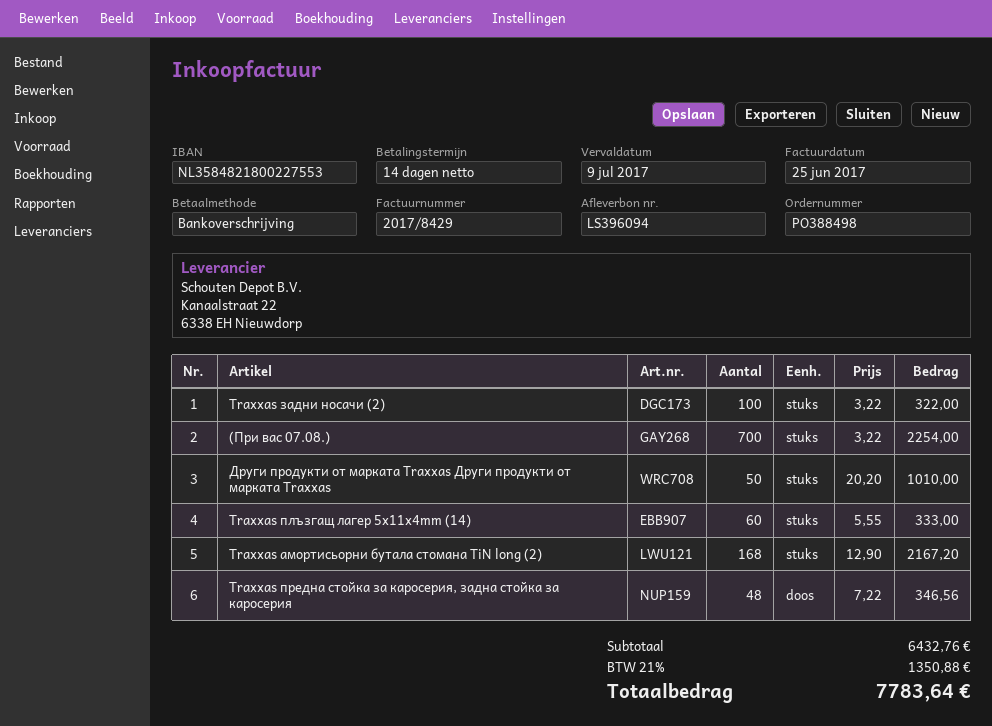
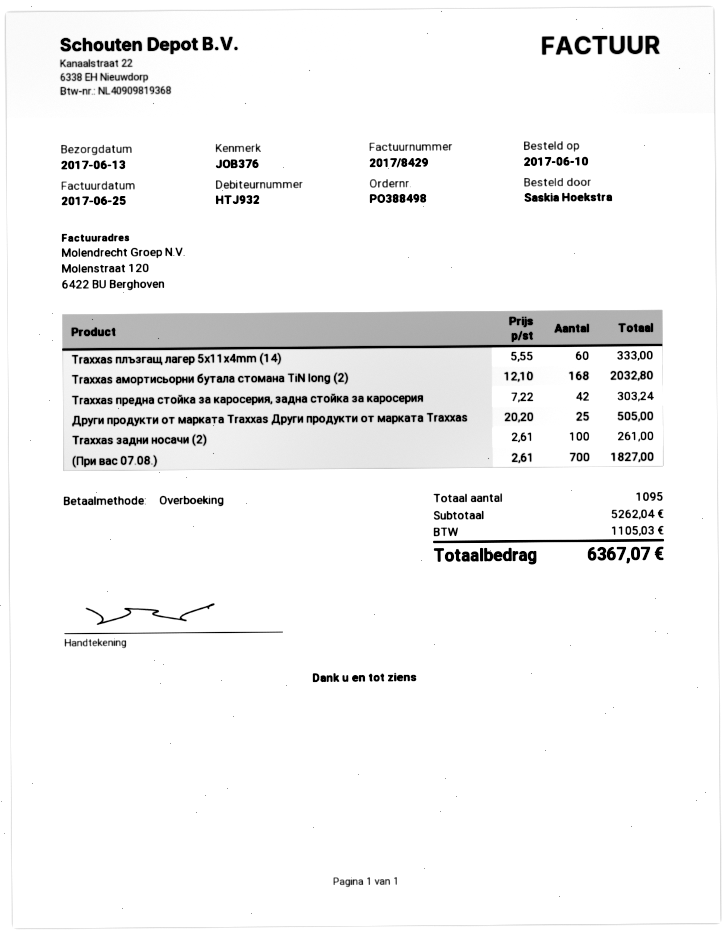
Traxxas задни носачи (2): 100 x 3.22 = 322.00 -> 100 x 2.61 = 261.00
(При вас 07.08.): 700 x 3.22 = 2254.00 -> 700 x 2.61 = 1827.00
Други продукти от марката Traxxas Други продукти от марката Traxxas: 50 x 20.20 = 1010.00 -> 25 x 20.20 = 505.00
Traxxas амортисьорни бутала стомана TiN long (2): 168 x 12.90 = 2167.20 -> 168 x 12.10 = 2032.80
Traxxas предна стойка за каросерия, задна стойка за каросерия: 48 x 7.22 = 346.56 -> 42 x 7.22 = 303.24
subtotal: 6432.76 -> 5262.04
tax: 1350.88 -> 1105.03
total: 7783.64 -> 6367.07

